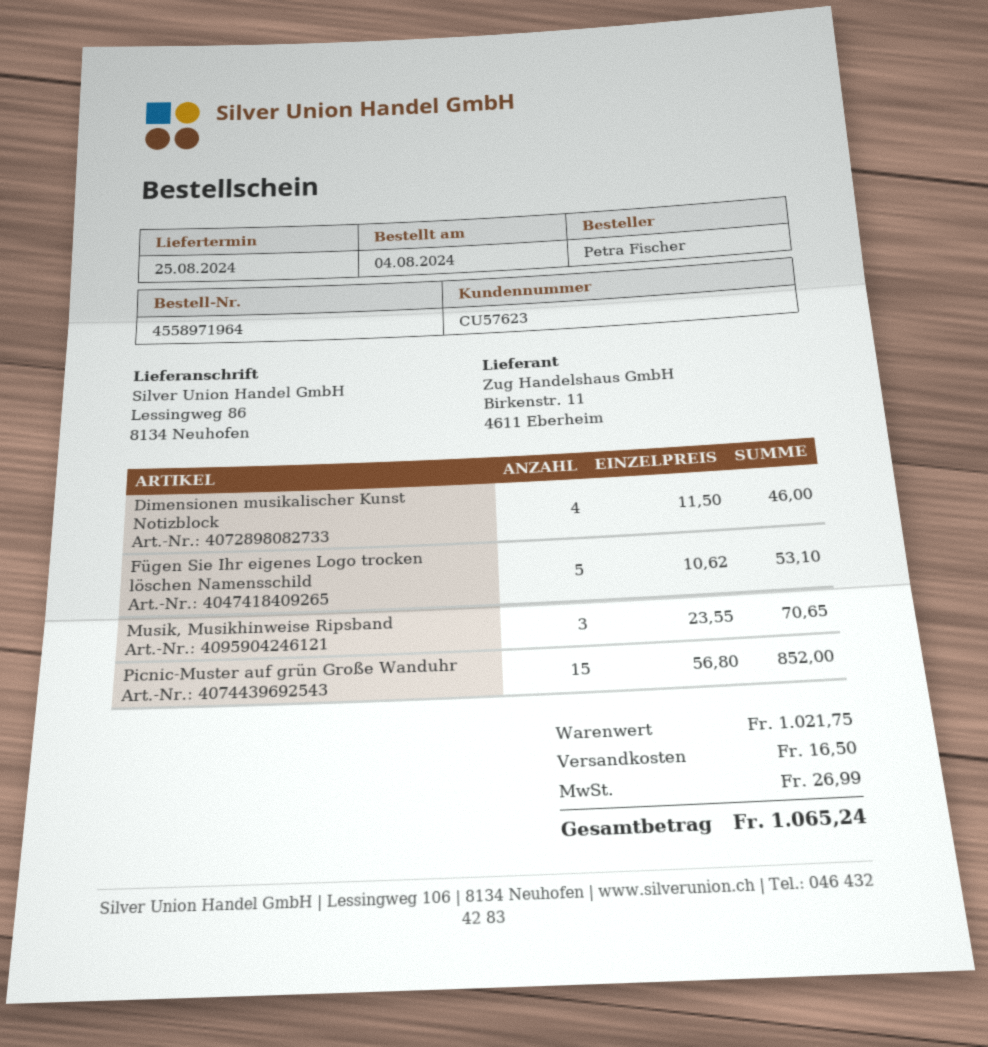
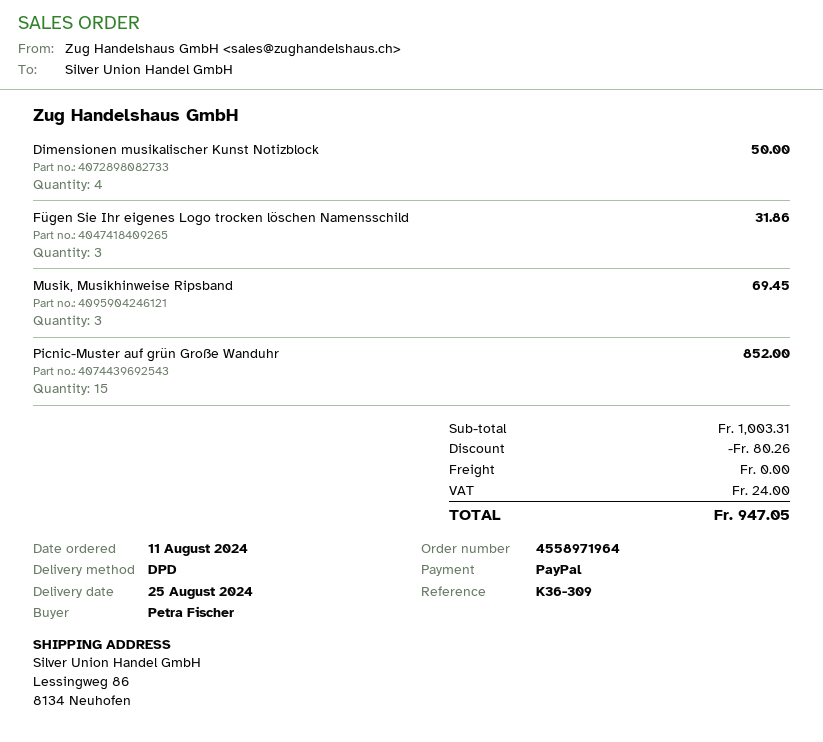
order date: 2024-08-04 -> 2024-08-11
Dimensionen musikalischer Kunst Notizblock: 4 for 46.00 -> 4 for 50.00
Fügen Sie Ihr eigenes Logo trocken löschen Namensschild: 5 for 53.10 -> 3 for 31.86
Musik, Musikhinweise Ripsband: 3 for 70.65 -> 3 for 69.45
subtotal: 1021.75 -> 1003.31
discount: none -> 80.26
shipping: 16.50 -> 0.00
tax: 26.99 -> 24.00
total: 1065.24 -> 947.05

